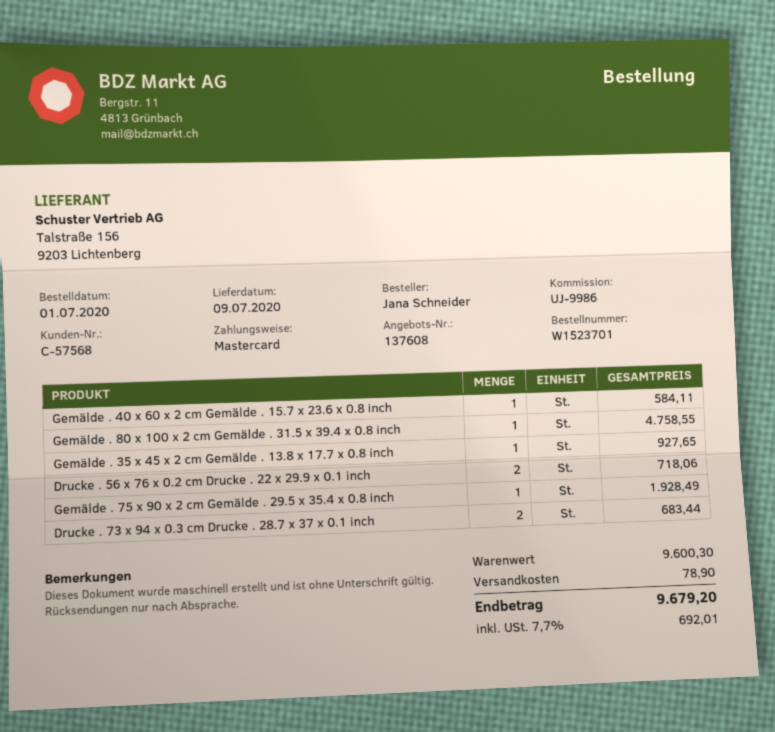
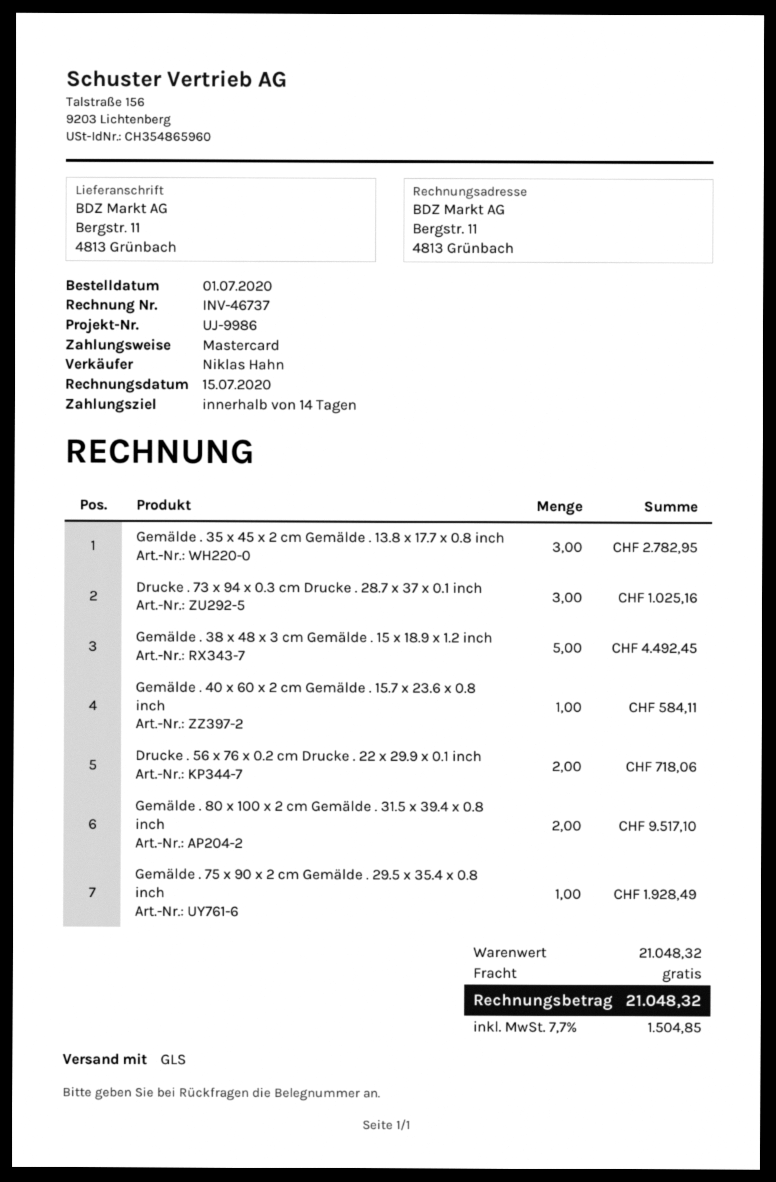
Gemälde . 80 x 100 x 2 cm Gemälde . 31.5 x 39.4 x 0.8 inch: 1 for 4758.55 -> 2 for 9517.10
Gemälde . 35 x 45 x 2 cm Gemälde . 13.8 x 17.7 x 0.8 inch: 1 for 927.65 -> 3 for 2782.95
Drucke . 73 x 94 x 0.3 cm Drucke . 28.7 x 37 x 0.1 inch: 2 for 683.44 -> 3 for 1025.16
Gemälde . 38 x 48 x 3 cm Gemälde . 15 x 18.9 x 1.2 inch: none -> 5 for 4492.45
subtotal: 9600.30 -> 21048.32
shipping: 78.90 -> 0.00
tax: 7.7% = 692.01 -> 7.7% = 1504.85
total: 9679.20 -> 21048.32

